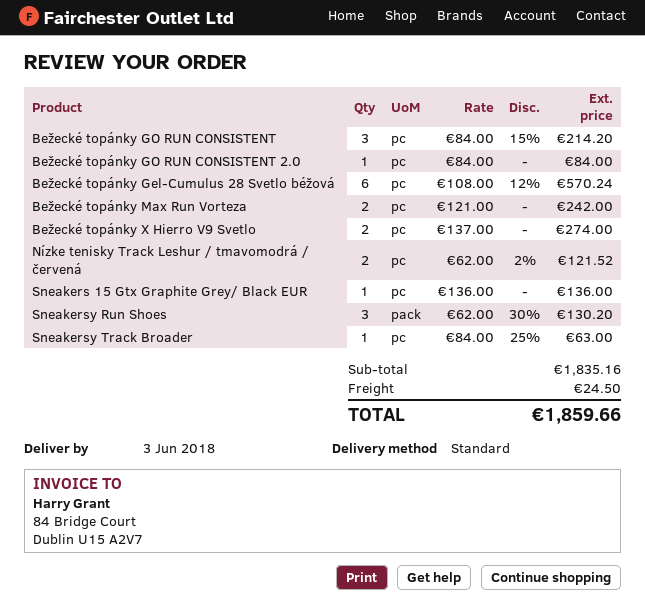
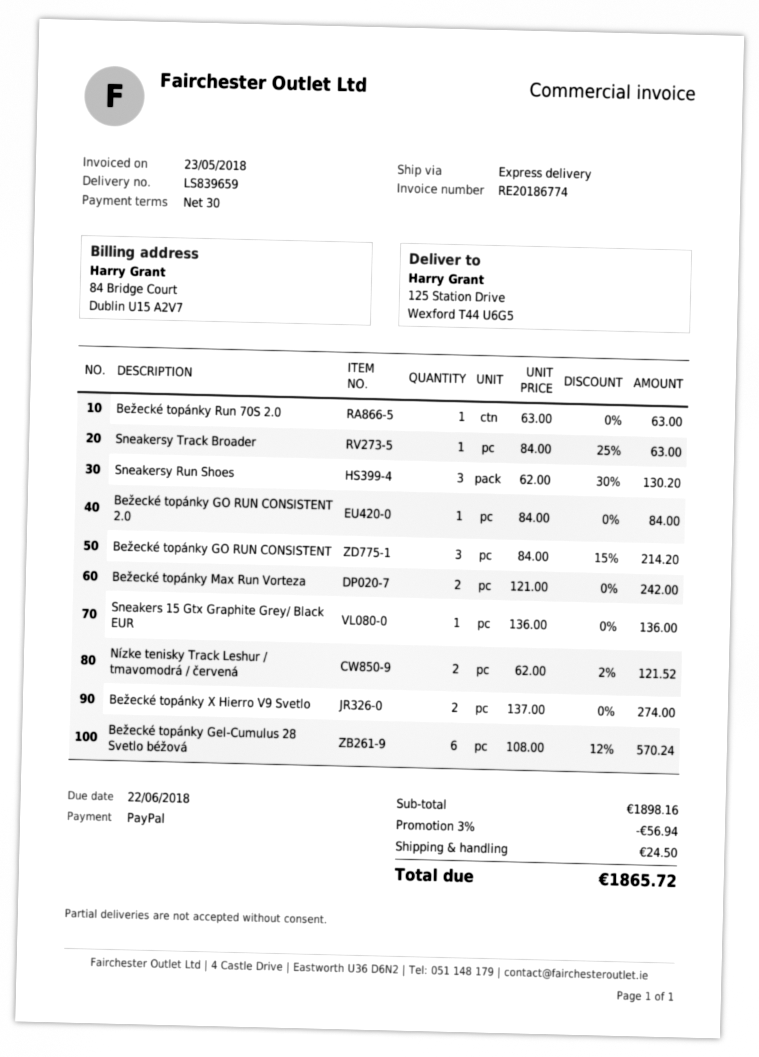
shipping method: standard -> express
Bežecké topánky Run 70S 2.0: none -> 1 x 63.00 = 63.00
subtotal: 1835.16 -> 1898.16
discount: none -> 3% = 56.94
total: 1859.66 -> 1865.72

